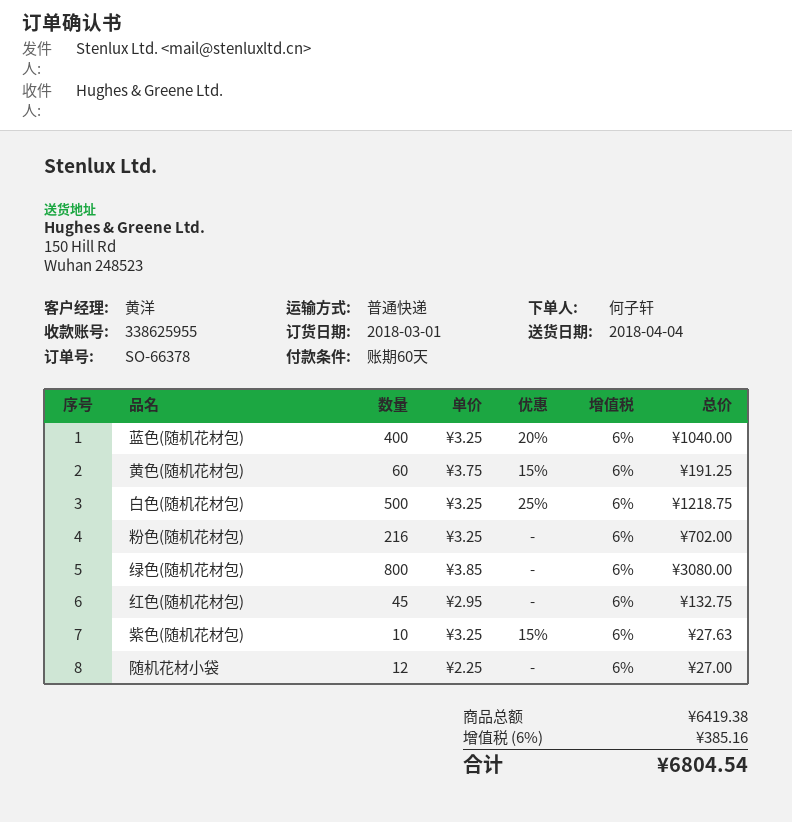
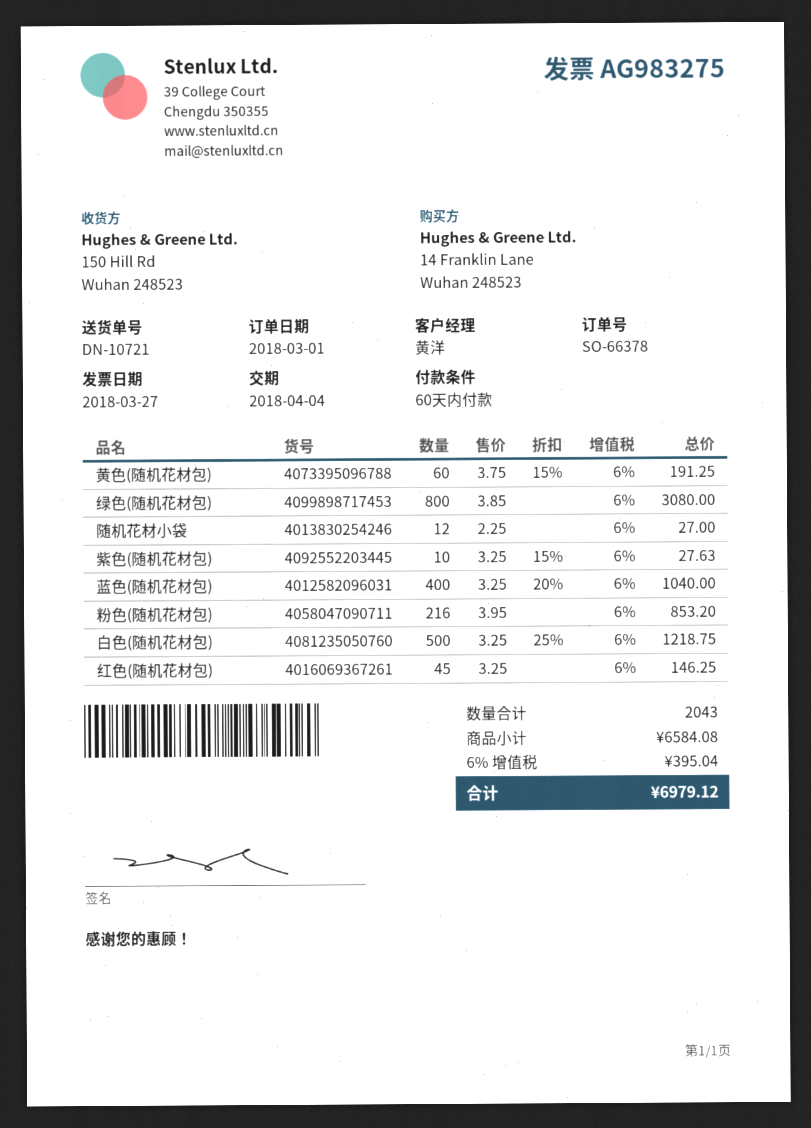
粉色(随机花材包): 216 x 3.25 = 702.00 -> 216 x 3.95 = 853.20
红色(随机花材包): 45 x 2.95 = 132.75 -> 45 x 3.25 = 146.25
subtotal: 6419.38 -> 6584.08
tax: 6% = 385.16 -> 6% = 395.04
total: 6804.54 -> 6979.12

